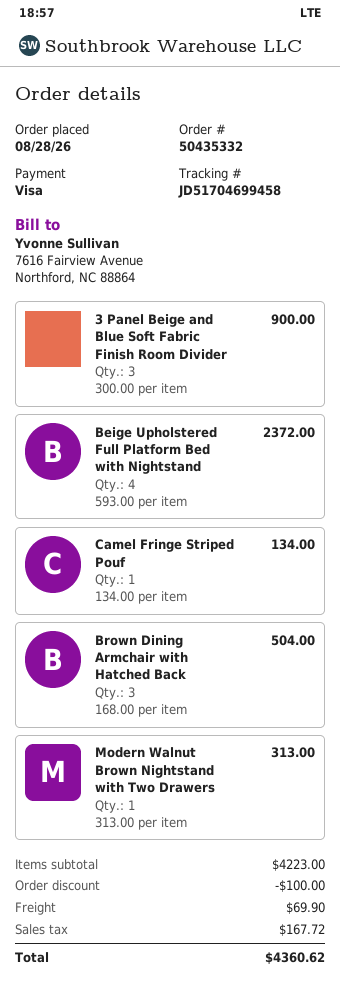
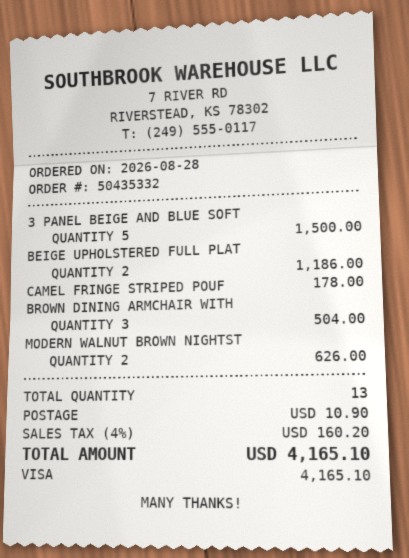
3 Panel Beige and Blue Soft Fabric Finish Room Divider: 3 for 900.00 -> 5 for 1500.00
Beige Upholstered Full Platform Bed with Nightstand: 4 for 2372.00 -> 2 for 1186.00
Camel Fringe Striped Pouf: 1 for 134.00 -> 1 for 178.00
Modern Walnut Brown Nightstand with Two Drawers: 1 for 313.00 -> 2 for 626.00
discount: 100.00 -> none
shipping: 69.90 -> 10.90
tax: 167.72 -> 160.20
total: 4360.62 -> 4165.10

